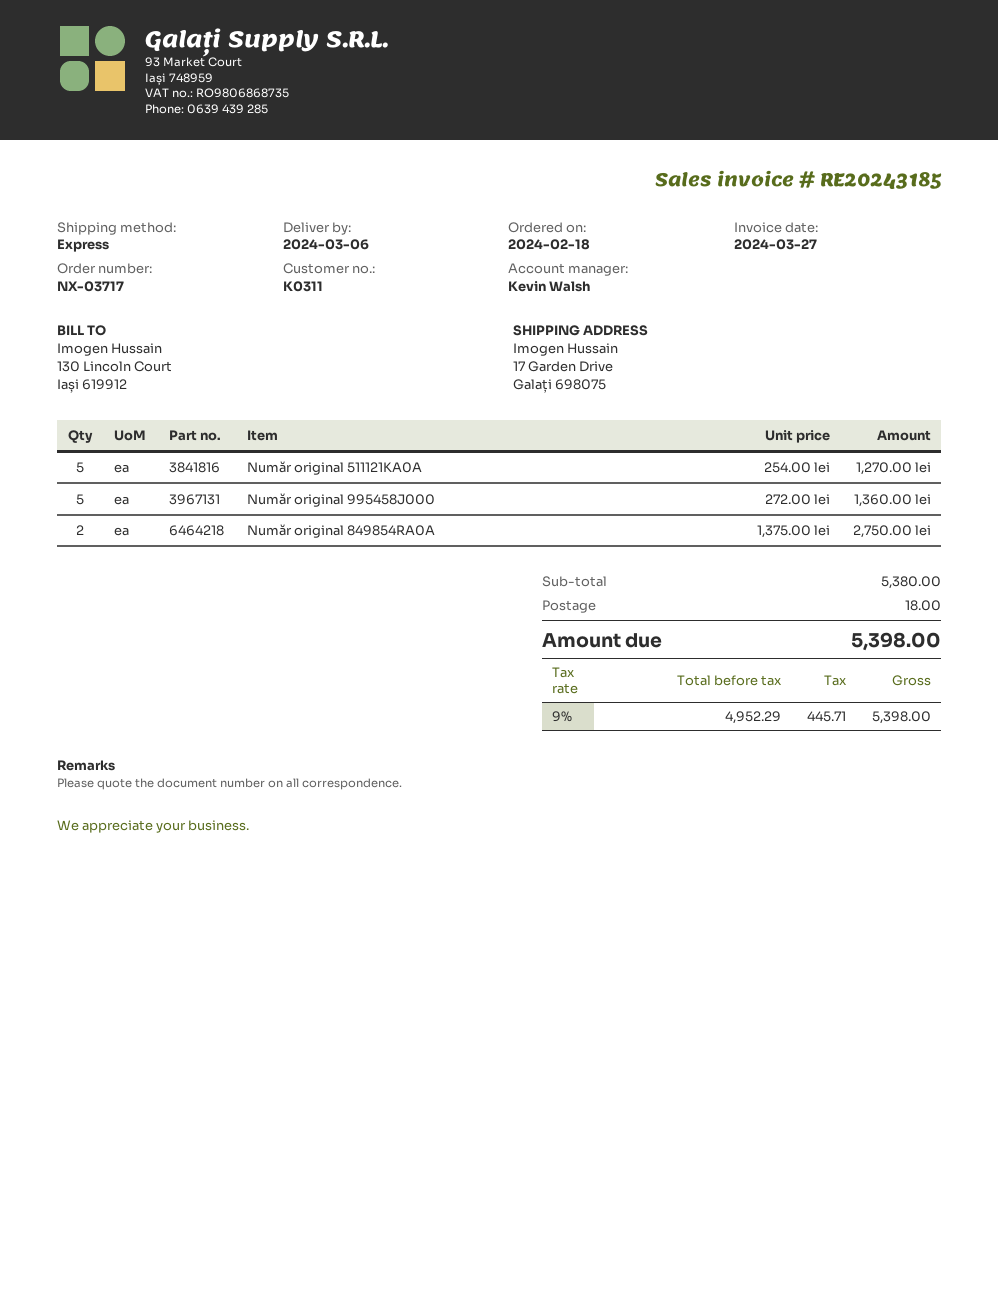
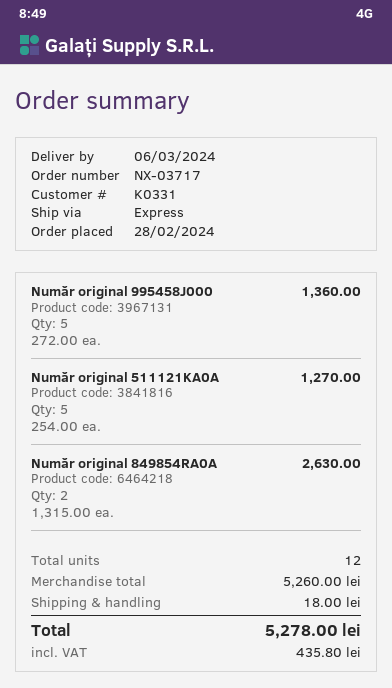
order date: 2024-02-18 -> 2024-02-28
customer number: K0311 -> K0331
Număr original 849854RA0A: 2 x 1375.00 = 2750.00 -> 2 x 1315.00 = 2630.00
subtotal: 5380.00 -> 5260.00
tax: 445.71 -> 435.80
total: 5398.00 -> 5278.00

